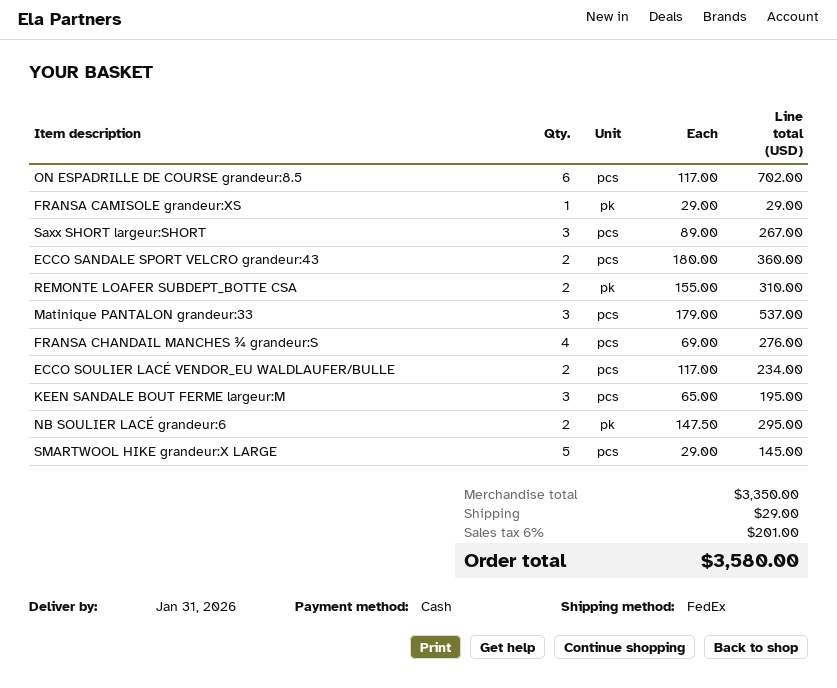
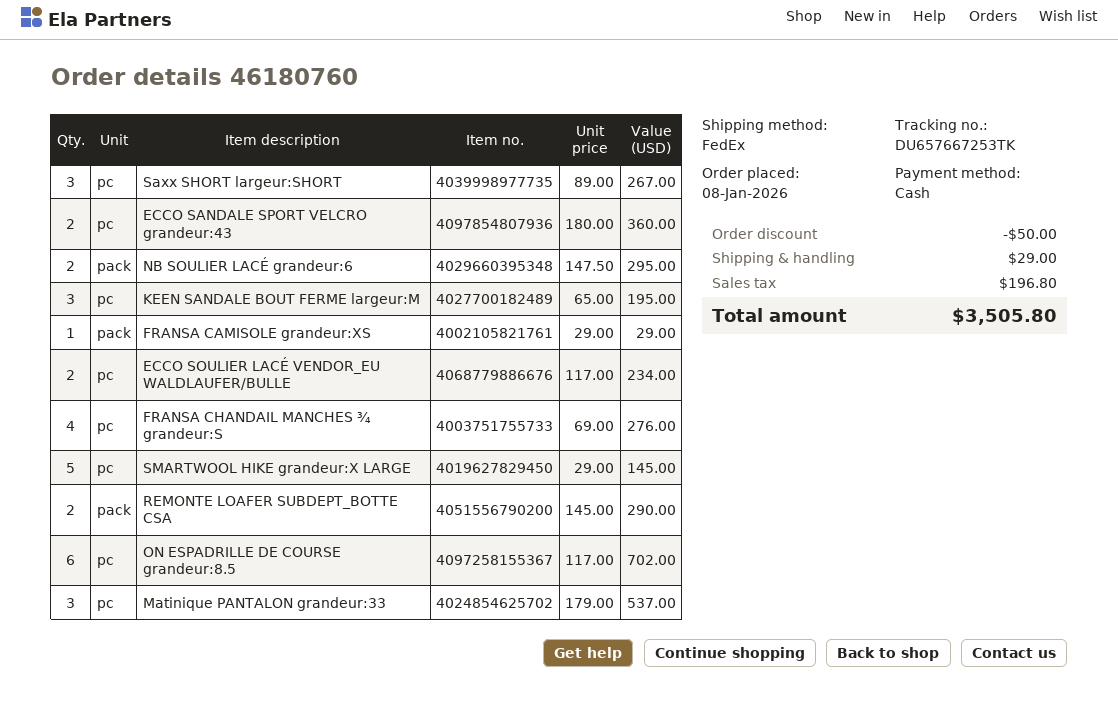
REMONTE LOAFER SUBDEPT_BOTTE CSA: 2 x 155.00 = 310.00 -> 2 x 145.00 = 290.00
discount: none -> 50.00
tax: 201.00 -> 196.80
total: 3580.00 -> 3505.80

